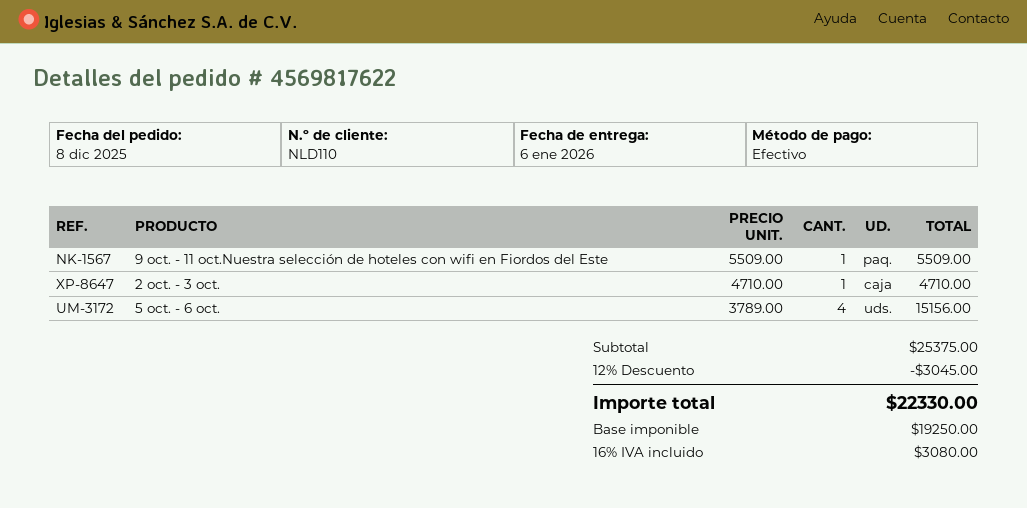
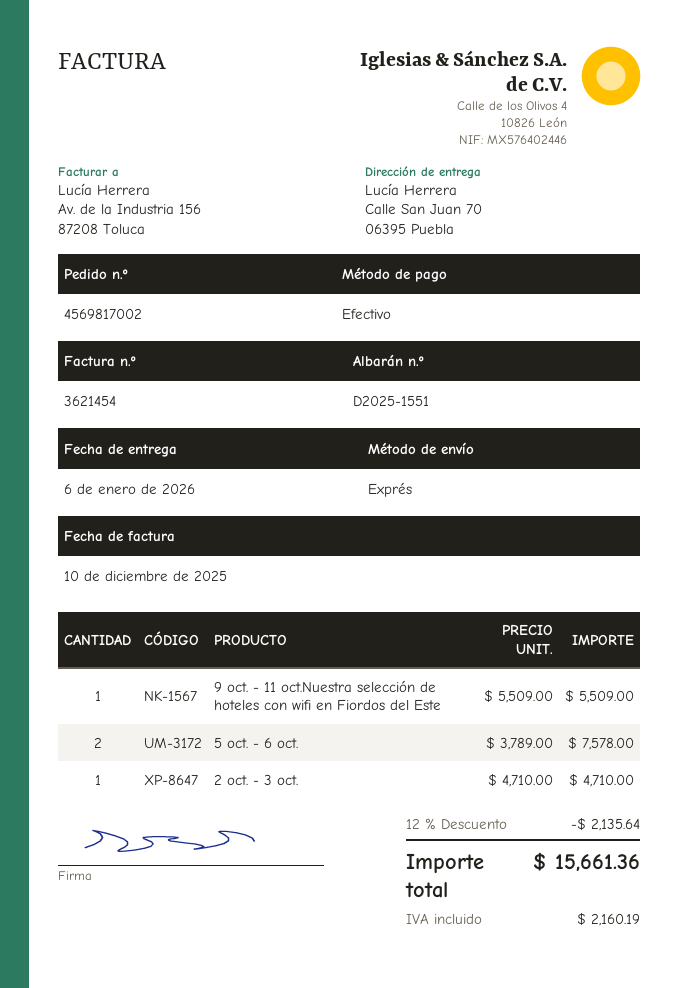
order number: 4569817622 -> 4569817002
5 oct. - 6 oct.: 4 x 3789.00 = 15156.00 -> 2 x 3789.00 = 7578.00
discount: 12% = 3045.00 -> 12% = 2135.64
tax: 3080.00 -> 2160.19
total: 22330.00 -> 15661.36

